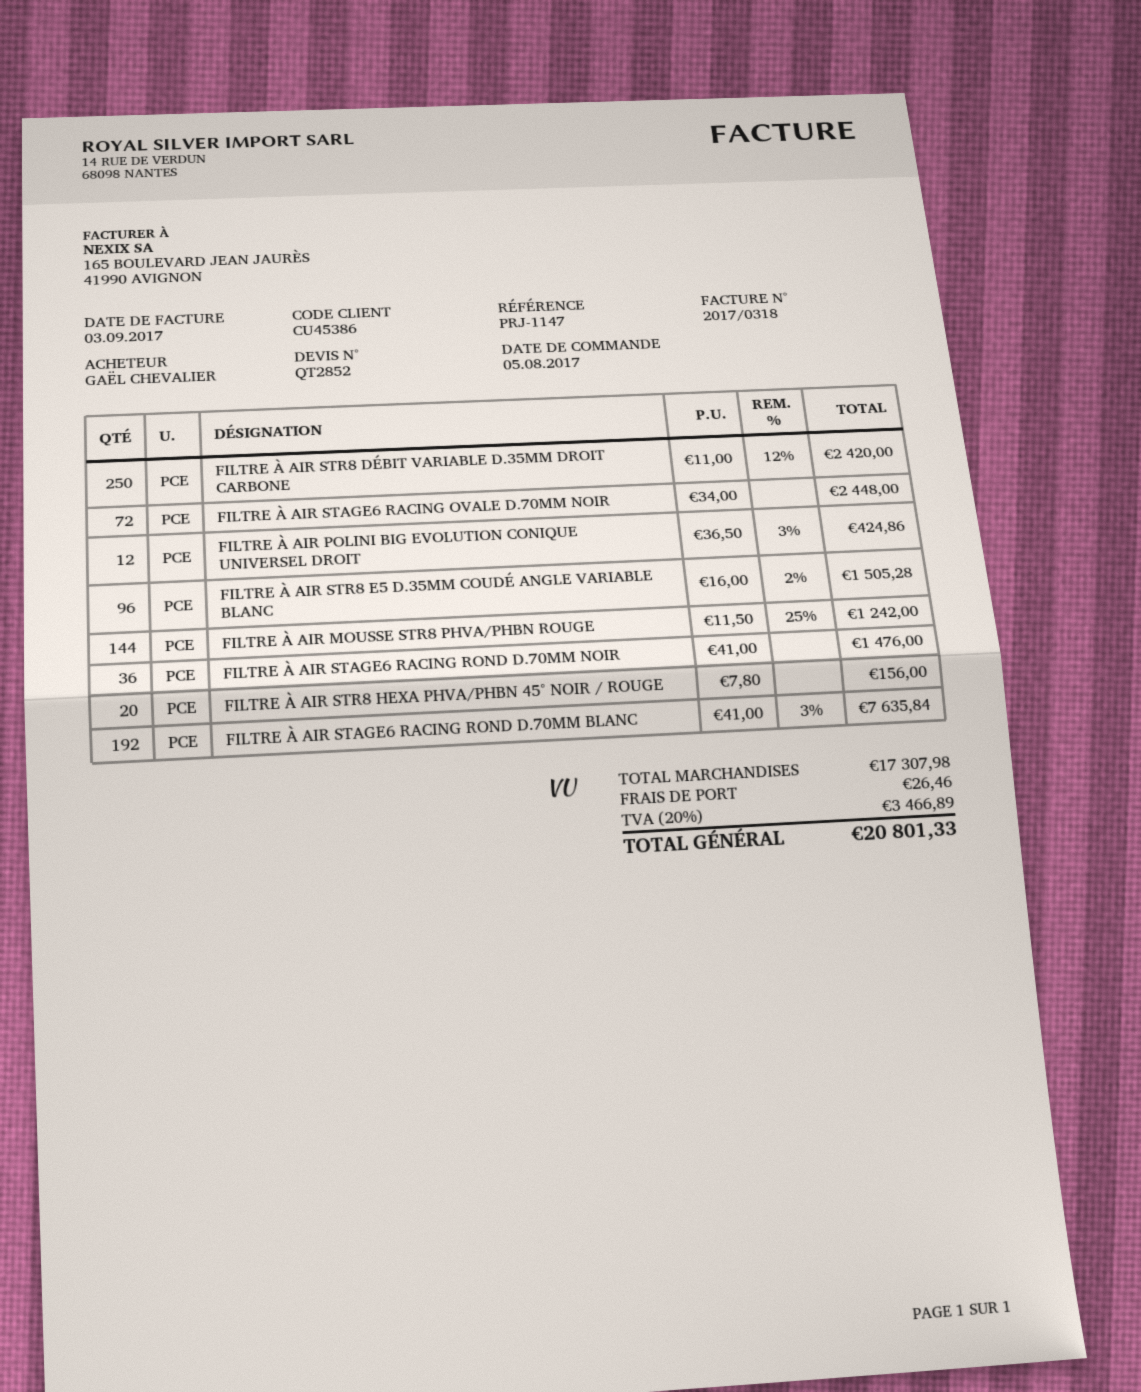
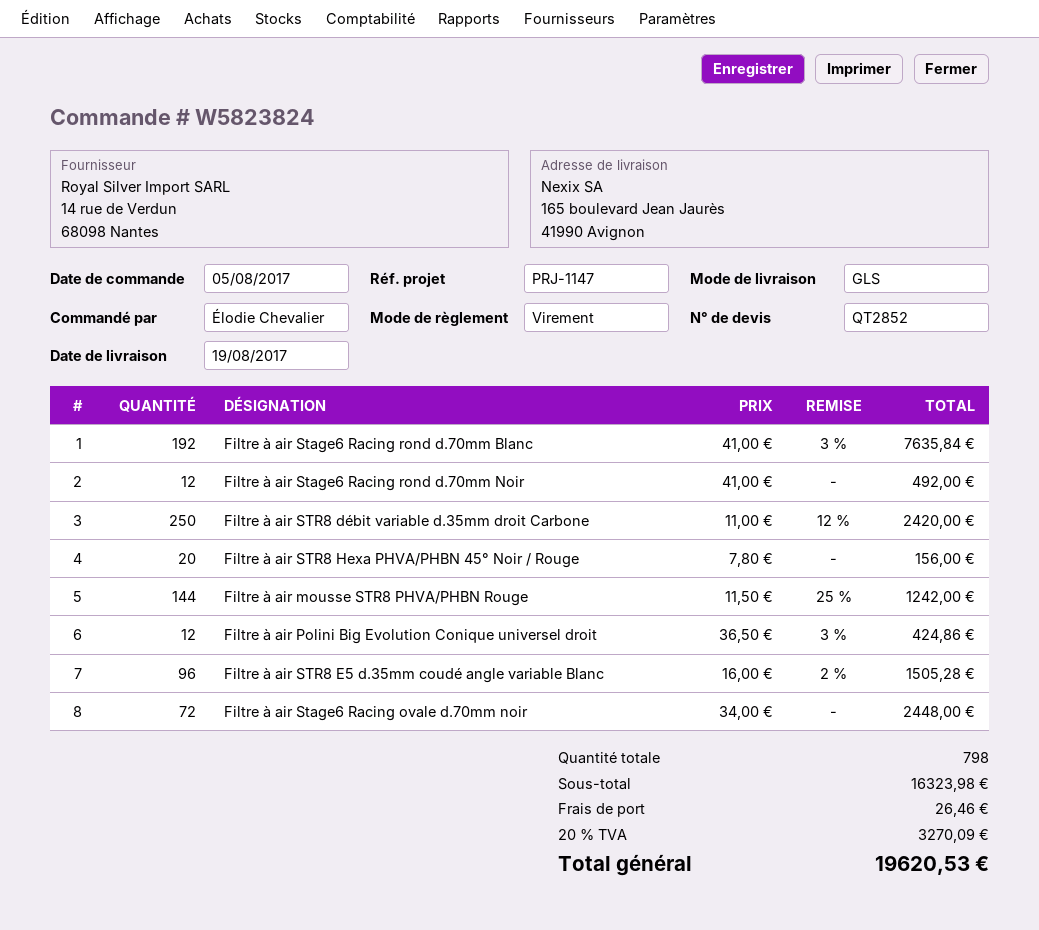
ordered by: GAËL CHEVALIER -> Élodie Chevalier
FILTRE À AIR STAGE6 RACING ROND D.70MM NOIR: 36 x 41.00 = 1476.00 -> 12 x 41.00 = 492.00
subtotal: 17307.98 -> 16323.98
tax: 20% = 3466.89 -> 20% = 3270.09
total: 20801.33 -> 19620.53

